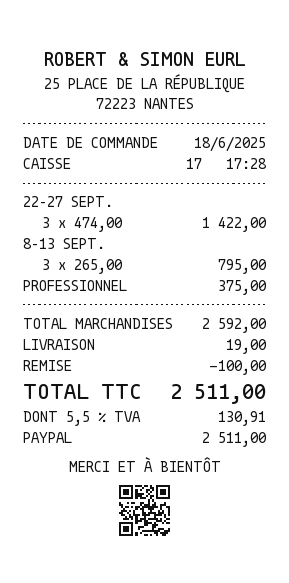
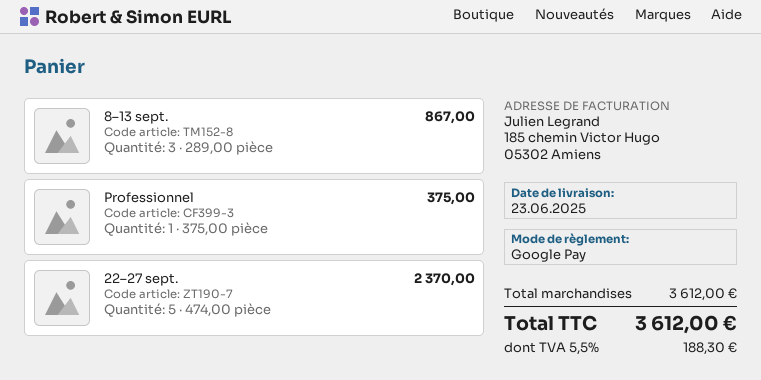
payment method: PayPal -> Google Pay
22–27 SEPT.: 3 x 474.00 = 1422.00 -> 5 x 474.00 = 2370.00
8–13 SEPT.: 3 x 265.00 = 795.00 -> 3 x 289.00 = 867.00
subtotal: 2592.00 -> 3612.00
discount: 100.00 -> none
shipping: 19.00 -> none
tax: 5.5% = 130.91 -> 5.5% = 188.30
total: 2511.00 -> 3612.00

